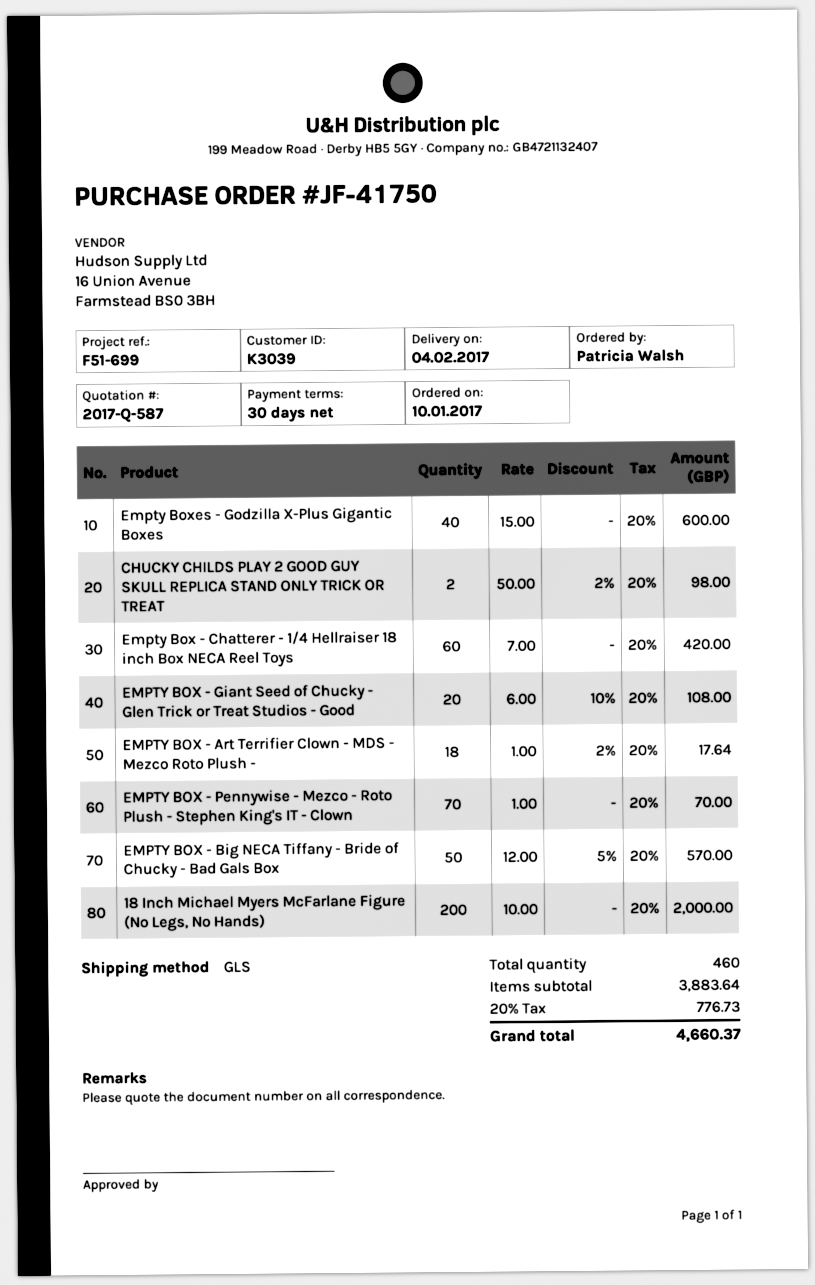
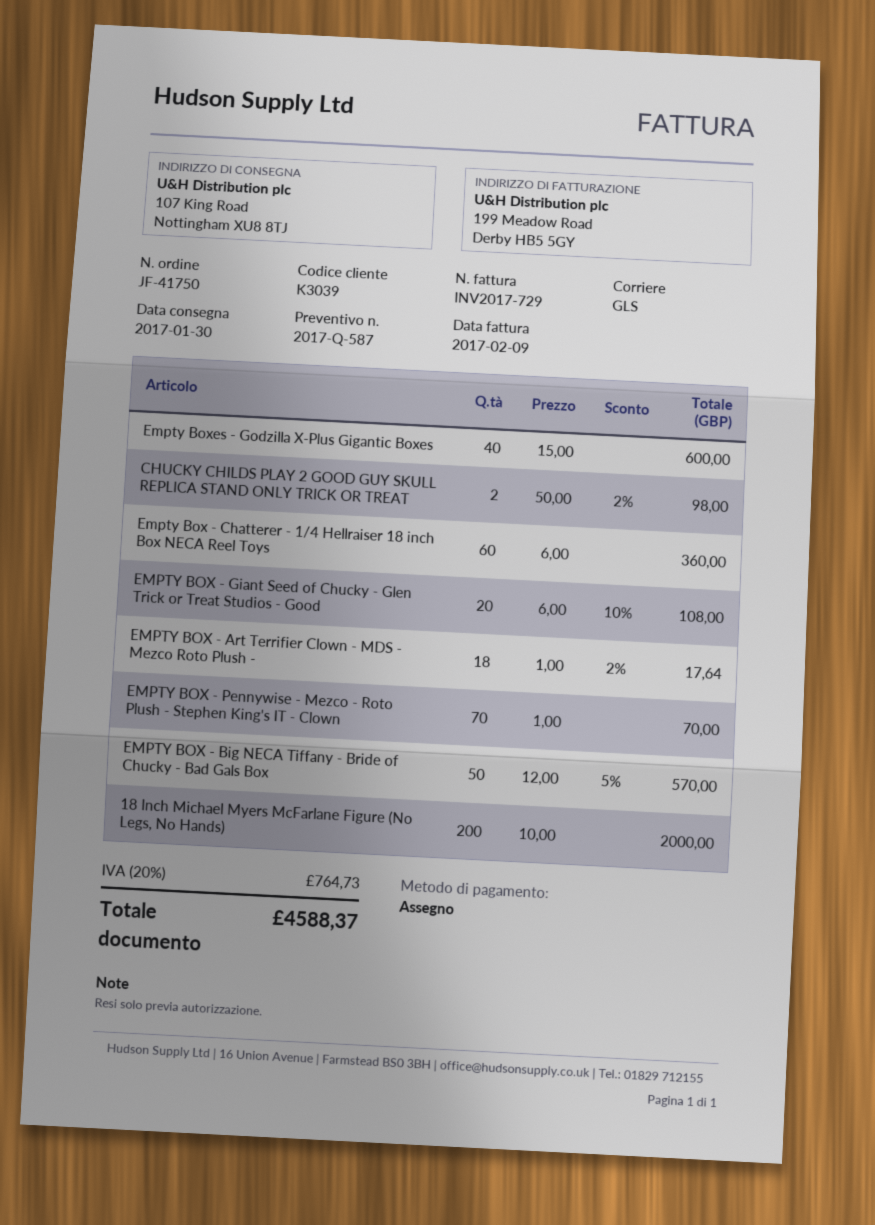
delivery date: 2017-02-04 -> 2017-01-30
Empty Box - Chatterer - 1/4 Hellraiser 18 inch Box NECA Reel Toys: 60 x 7.00 = 420.00 -> 60 x 6.00 = 360.00
tax: 20% = 776.73 -> 20% = 764.73
total: 4660.37 -> 4588.37

